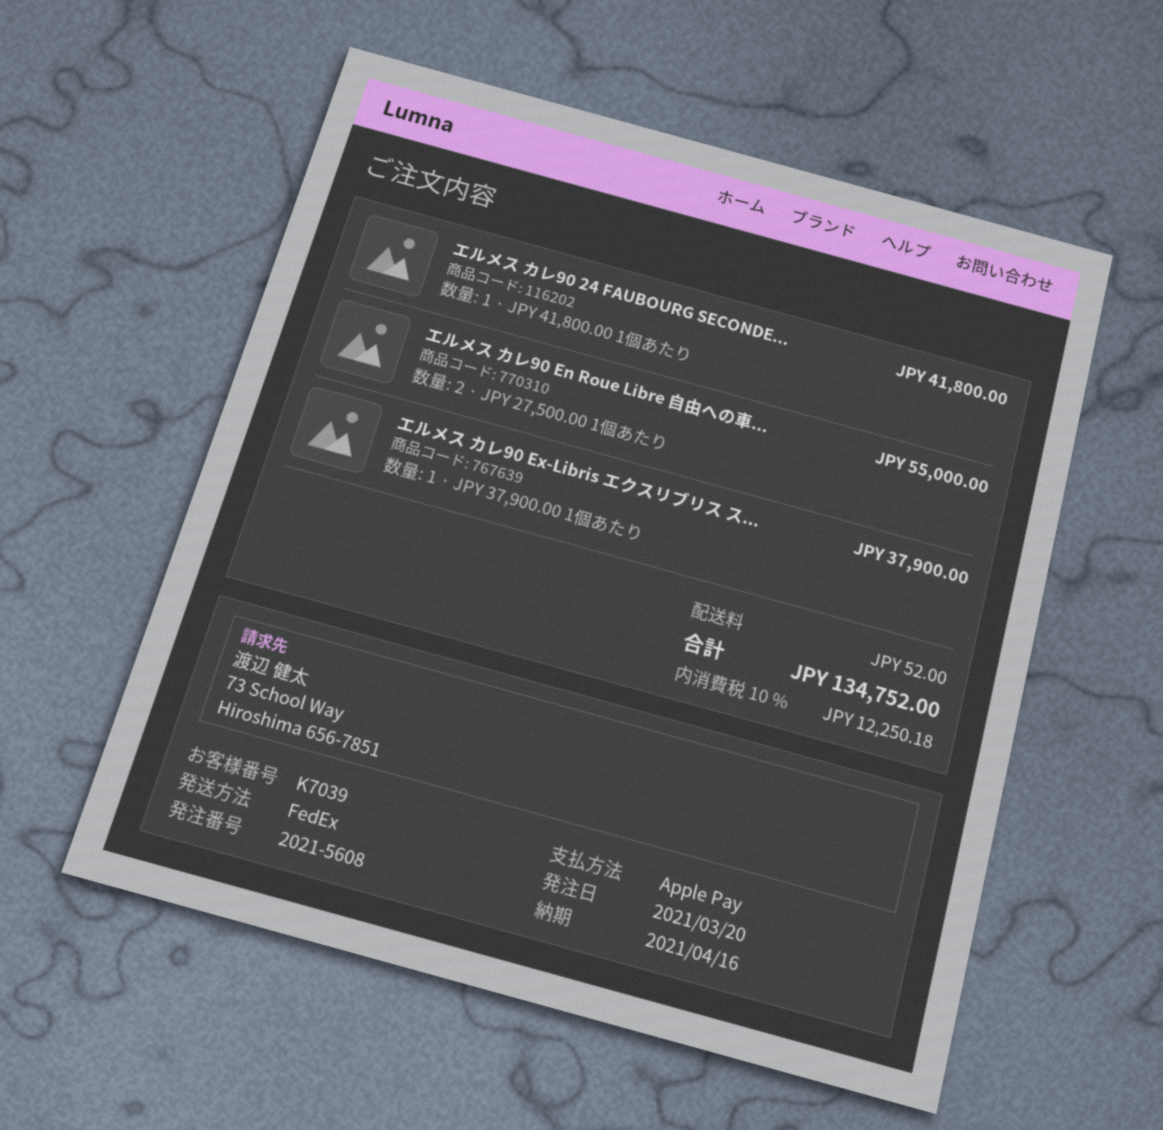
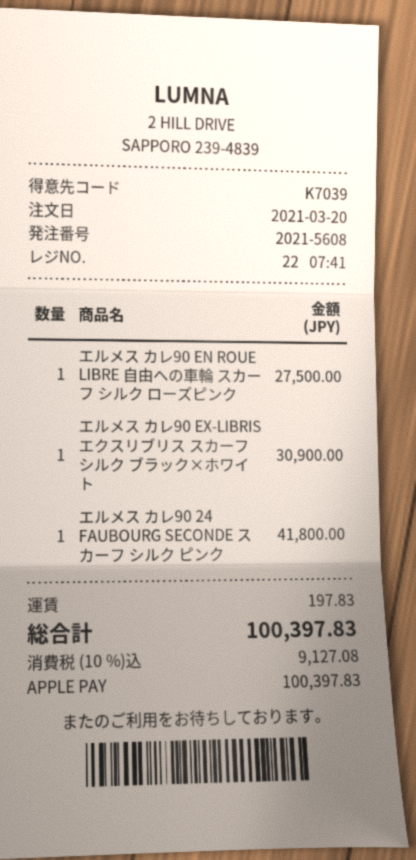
エルメス カレ90 En Roue Libre 自由への車...: 2 for 55000.00 -> 1 for 27500.00
エルメス カレ90 Ex-Libris エクスリブリス ス...: 1 for 37900.00 -> 1 for 30900.00
shipping: 52.00 -> 197.83
tax: 10% = 12250.18 -> 10% = 9127.08
total: 134752.00 -> 100397.83

